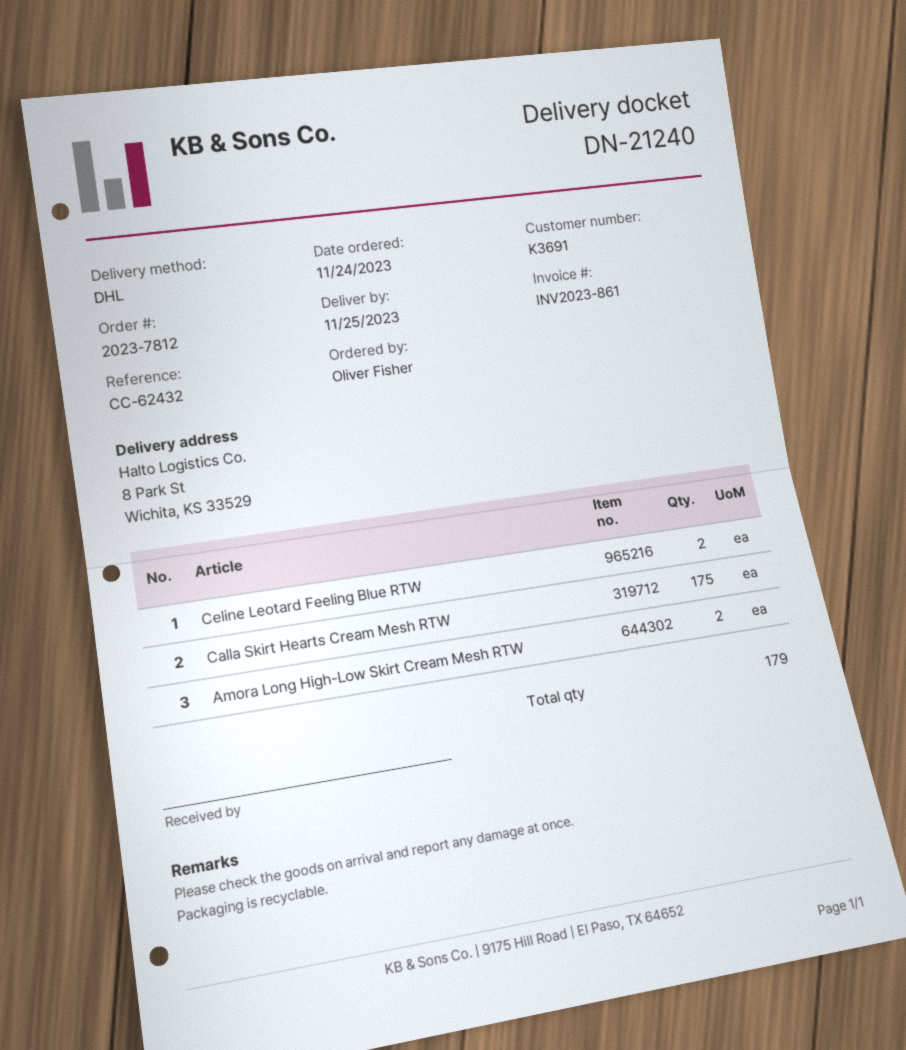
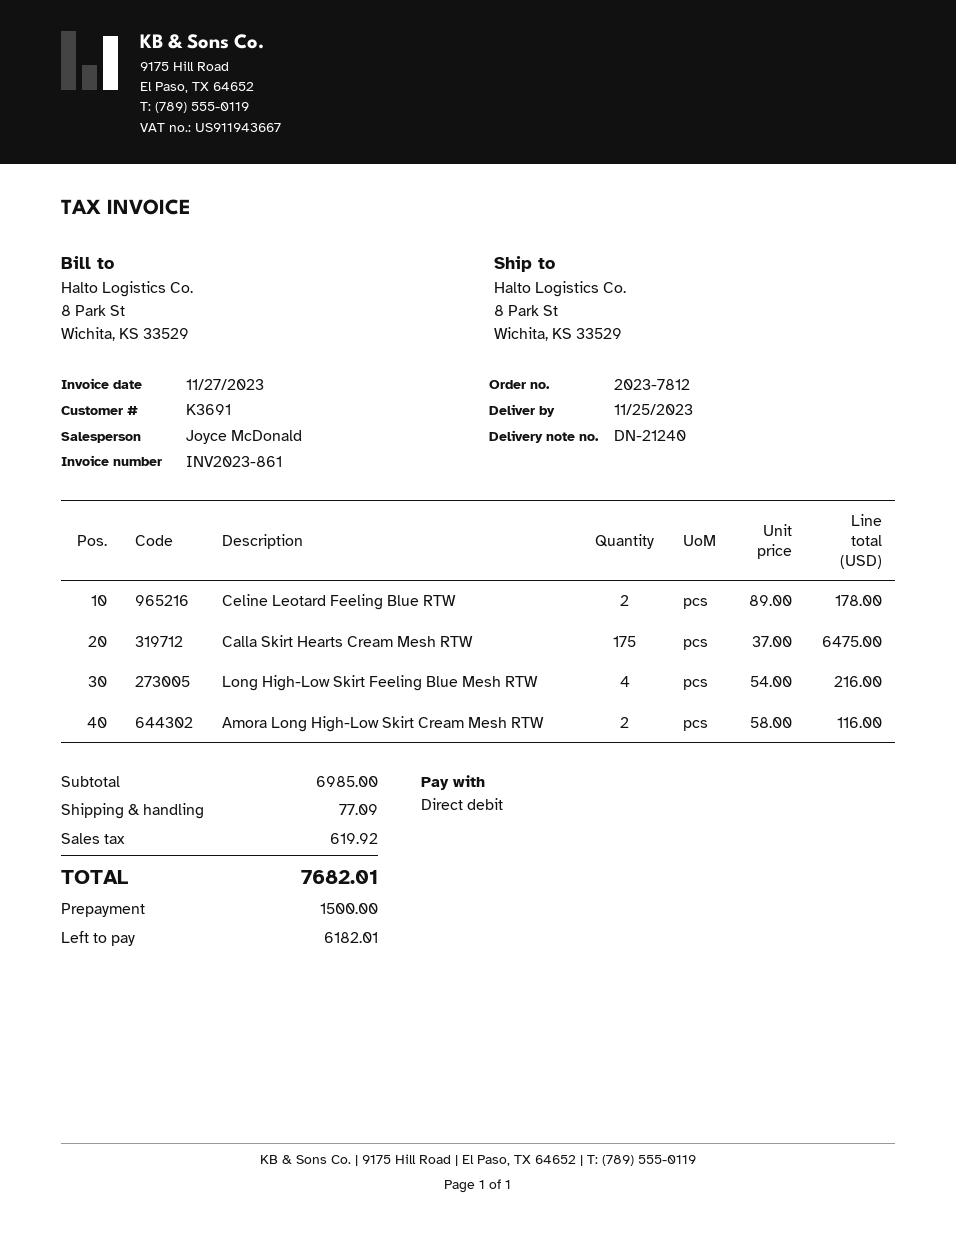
Long High-Low Skirt Feeling Blue Mesh RTW: none -> 4

